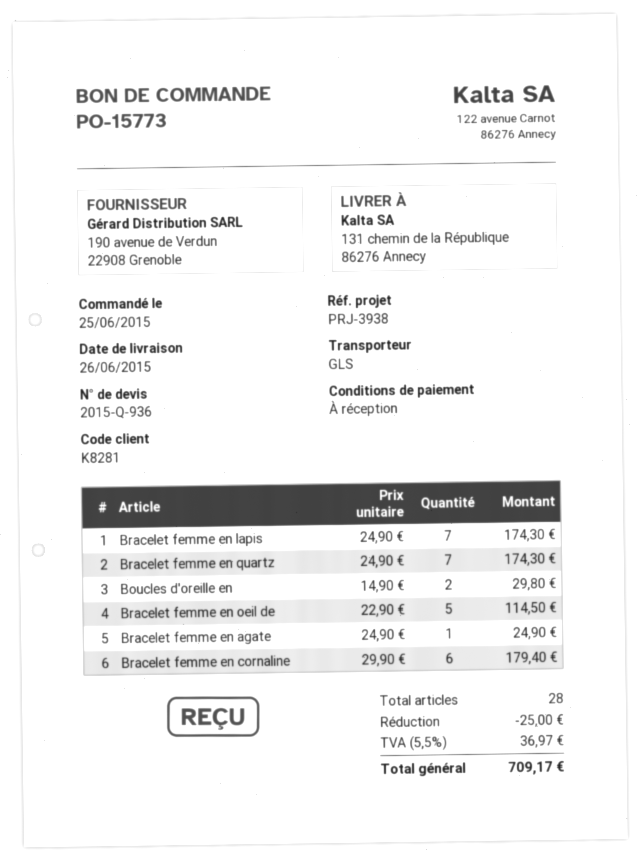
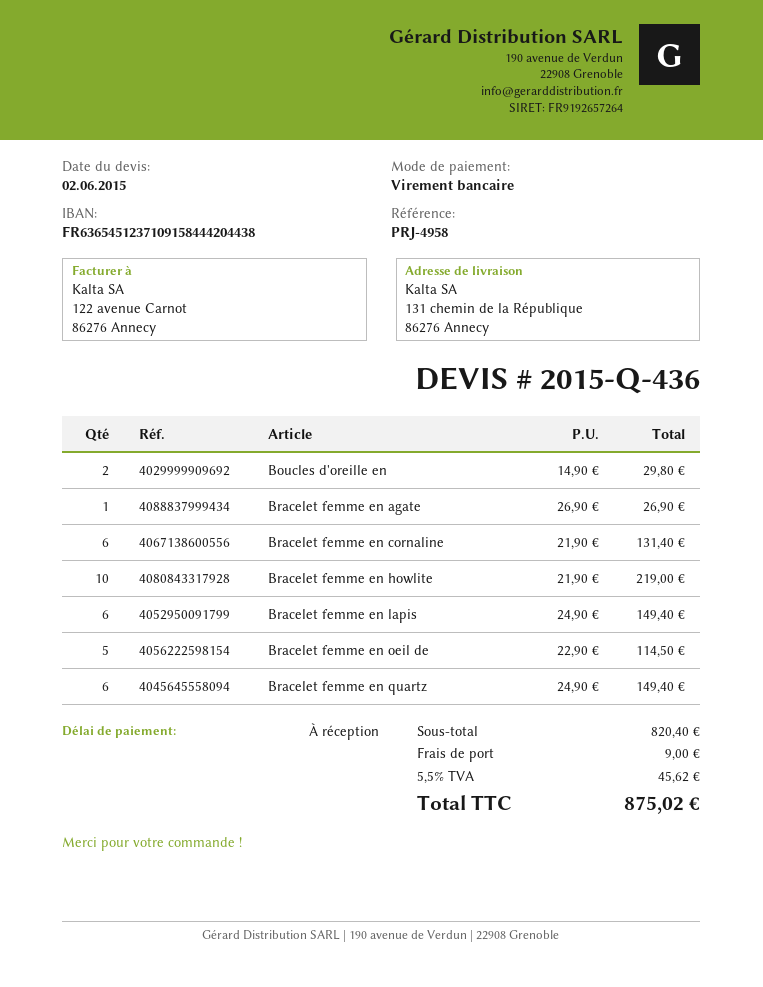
quote number: 2015-Q-936 -> 2015-Q-436
reference: PRJ-3938 -> PRJ-4958
Bracelet femme en lapis: 7 x 24.90 = 174.30 -> 6 x 24.90 = 149.40
Bracelet femme en quartz: 7 x 24.90 = 174.30 -> 6 x 24.90 = 149.40
Bracelet femme en agate: 1 x 24.90 = 24.90 -> 1 x 26.90 = 26.90
Bracelet femme en cornaline: 6 x 29.90 = 179.40 -> 6 x 21.90 = 131.40
Bracelet femme en howlite: none -> 10 x 21.90 = 219.00
discount: 25.00 -> none
shipping: none -> 9.00
tax: 5.5% = 36.97 -> 5.5% = 45.62
total: 709.17 -> 875.02

